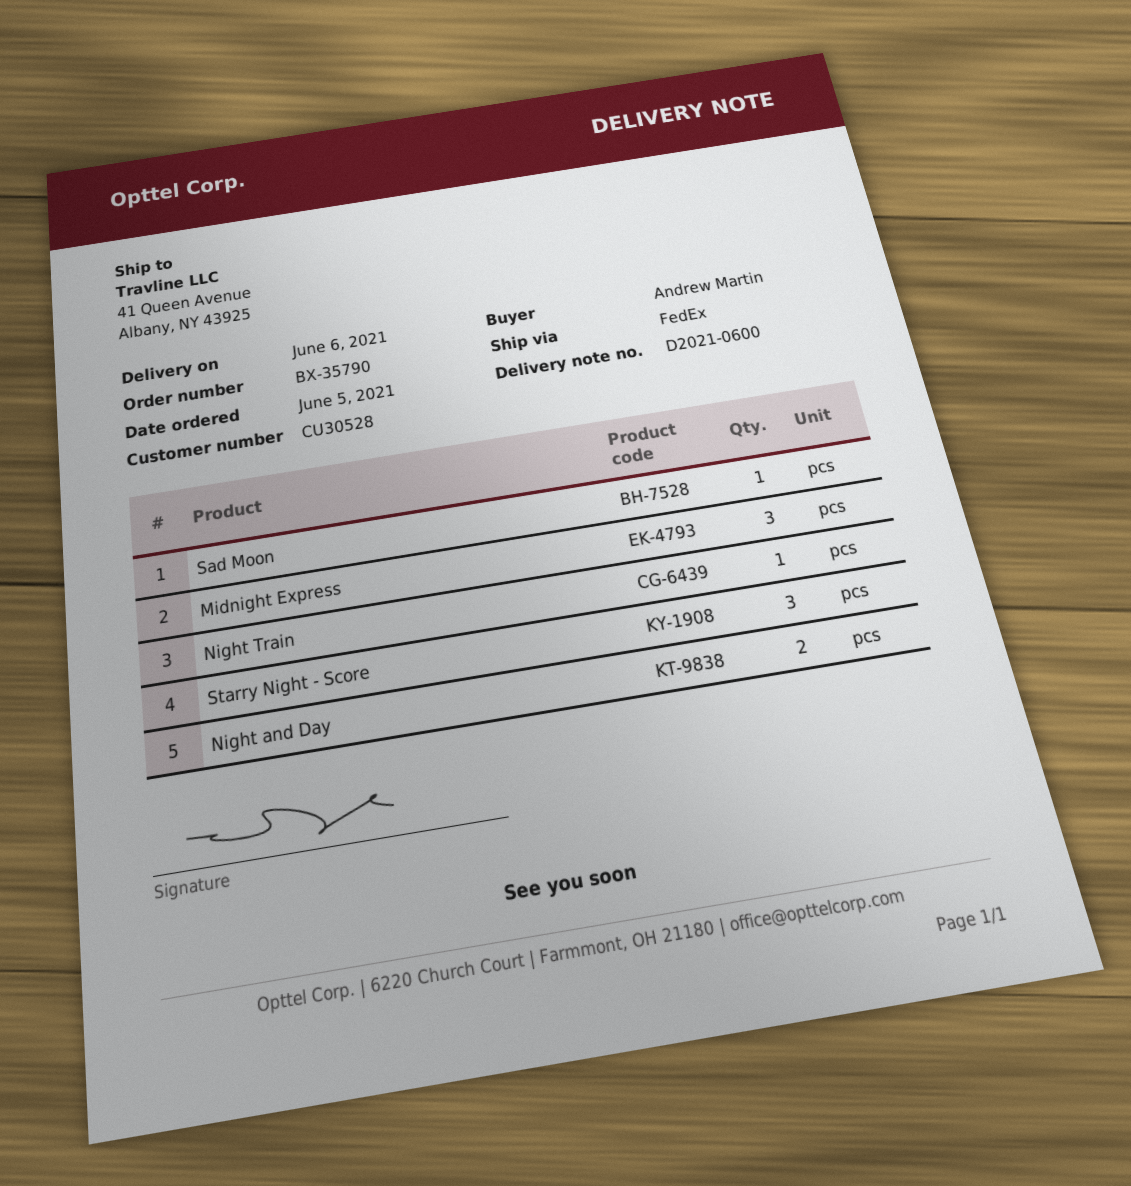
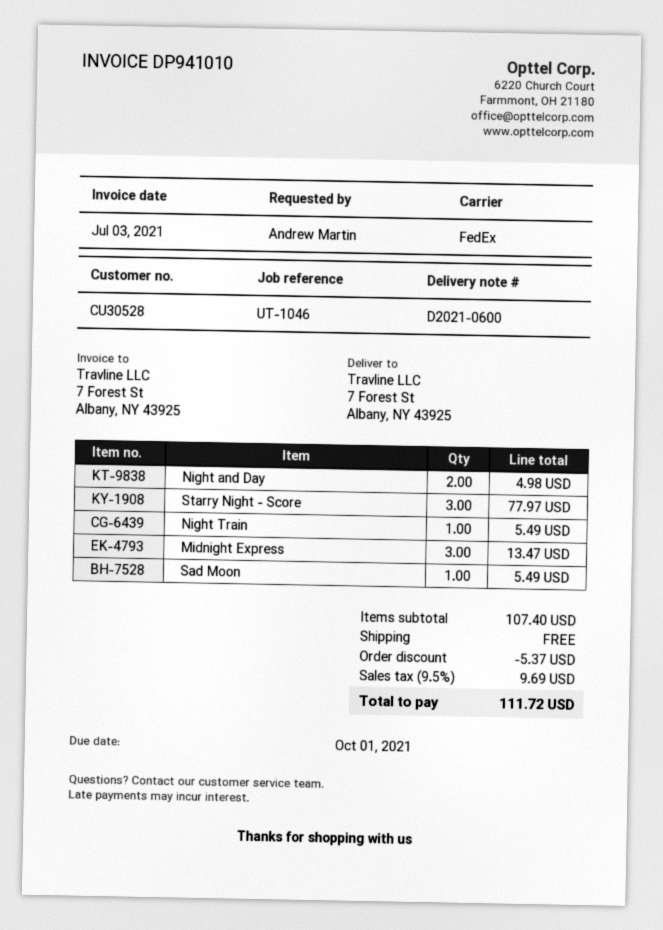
ship to: 41 Queen Avenue, Albany, NY 43925 -> 7 Forest St, Albany, NY 43925

